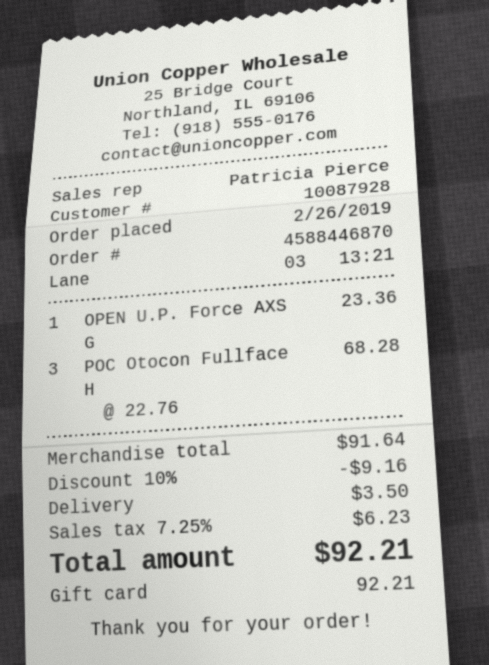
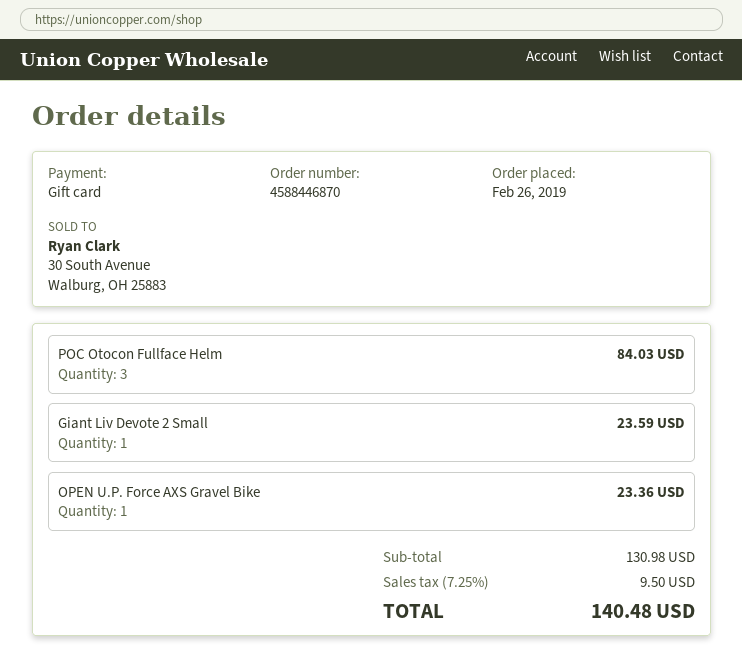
POC Otocon Fullface H: 3 for 68.28 -> 3 for 84.03
Giant Liv Devote 2 Small: none -> 1 for 23.59
subtotal: 91.64 -> 130.98
discount: 10% = 9.16 -> none
shipping: 3.50 -> none
tax: 7.25% = 6.23 -> 7.25% = 9.50
total: 92.21 -> 140.48

